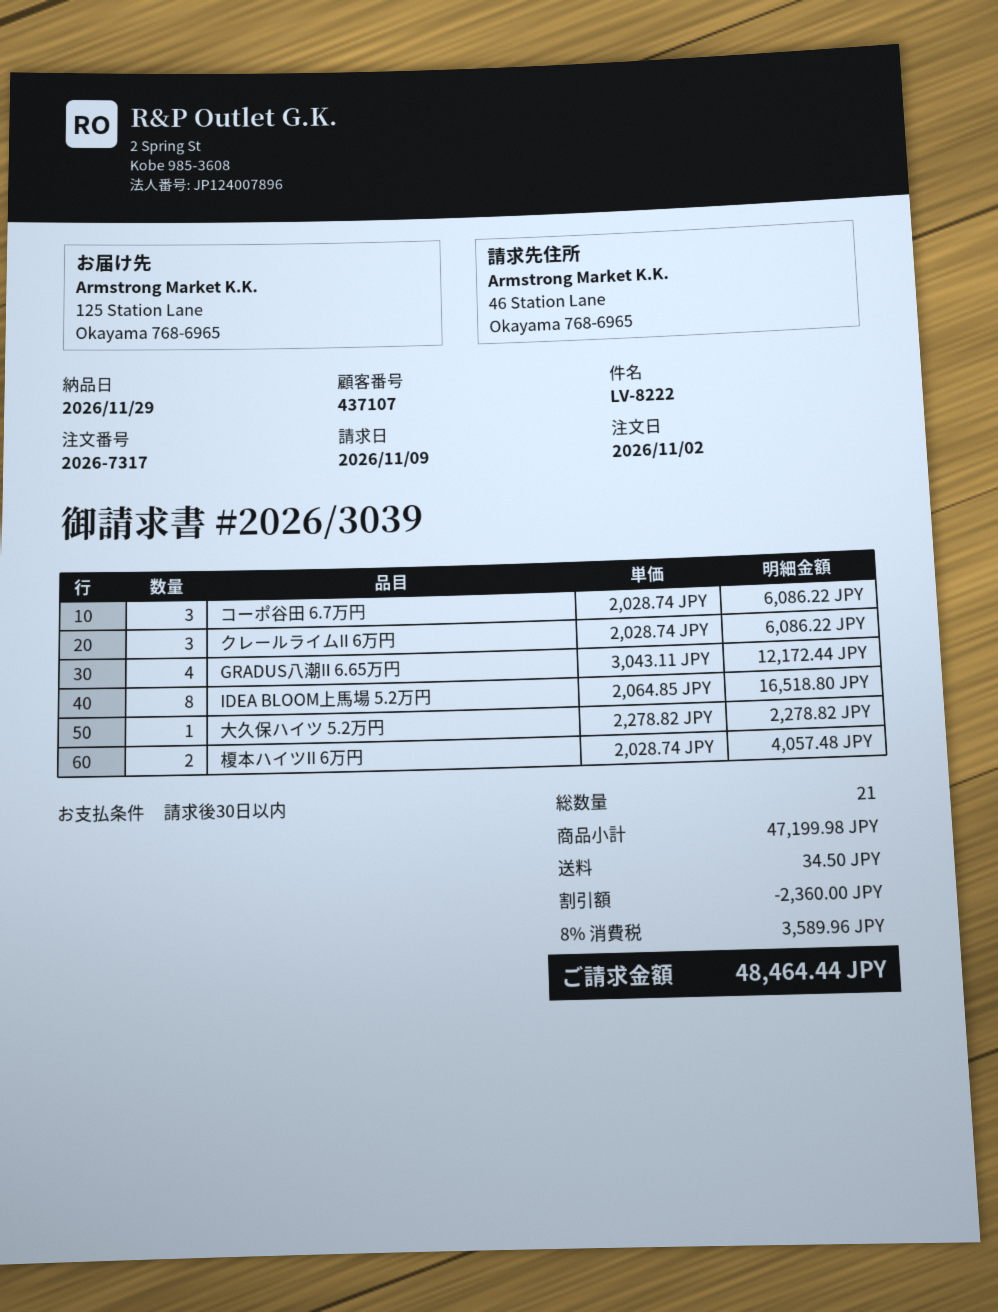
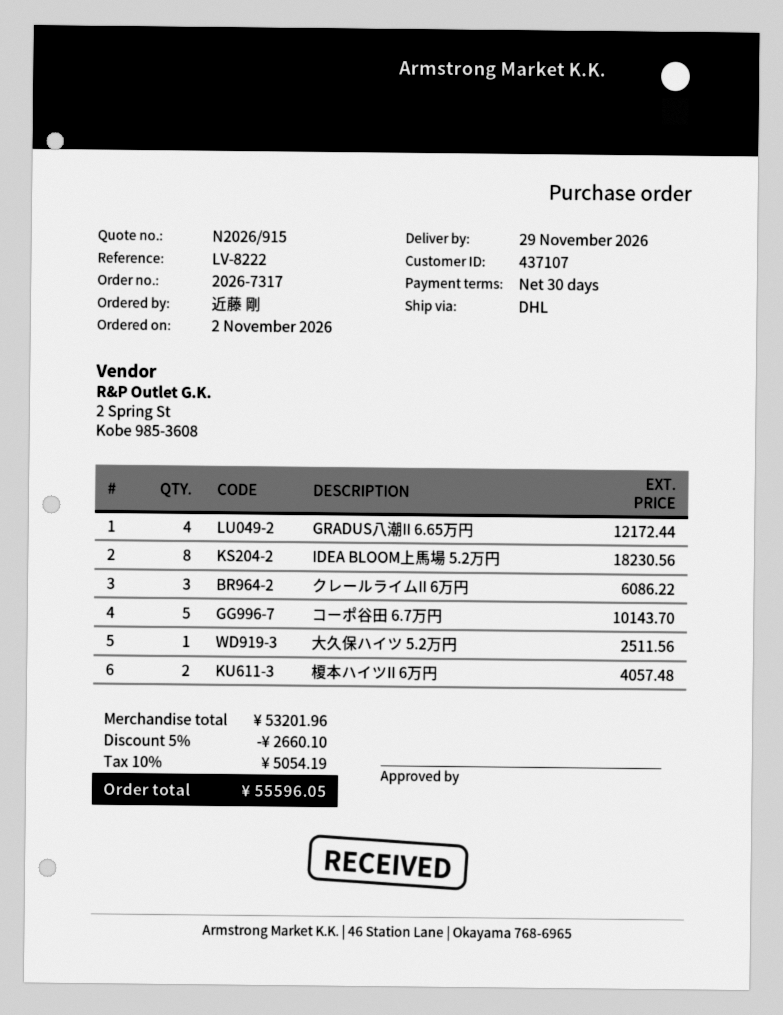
コーポ谷田 6.7万円: 3 for 6086.22 -> 5 for 10143.70
IDEA BLOOM上馬場 5.2万円: 8 for 16518.80 -> 8 for 18230.56
大久保ハイツ 5.2万円: 1 for 2278.82 -> 1 for 2511.56
subtotal: 47199.98 -> 53201.96
discount: 2360.00 -> 2660.10
shipping: 34.50 -> none
tax: 8% = 3589.96 -> 10% = 5054.19
total: 48464.44 -> 55596.05

